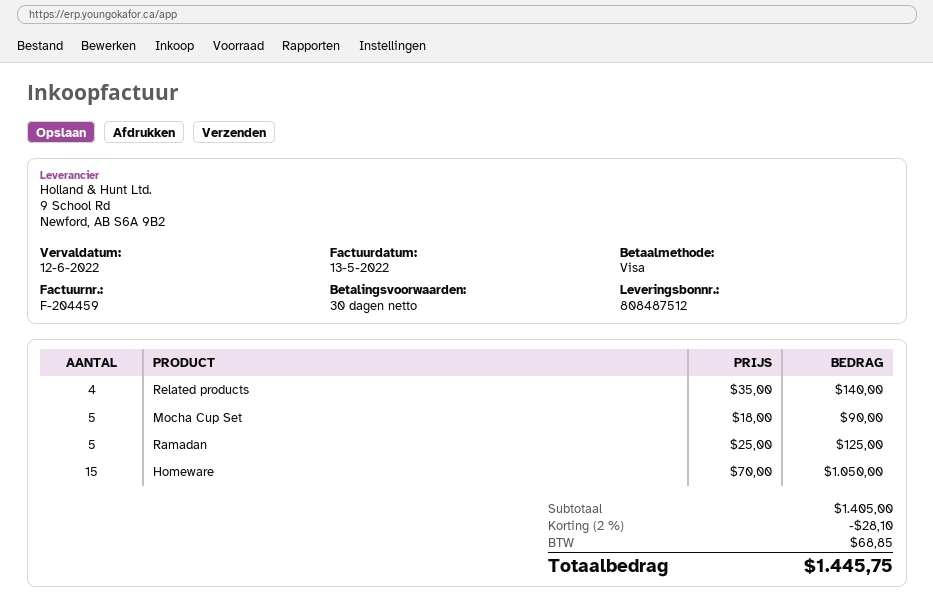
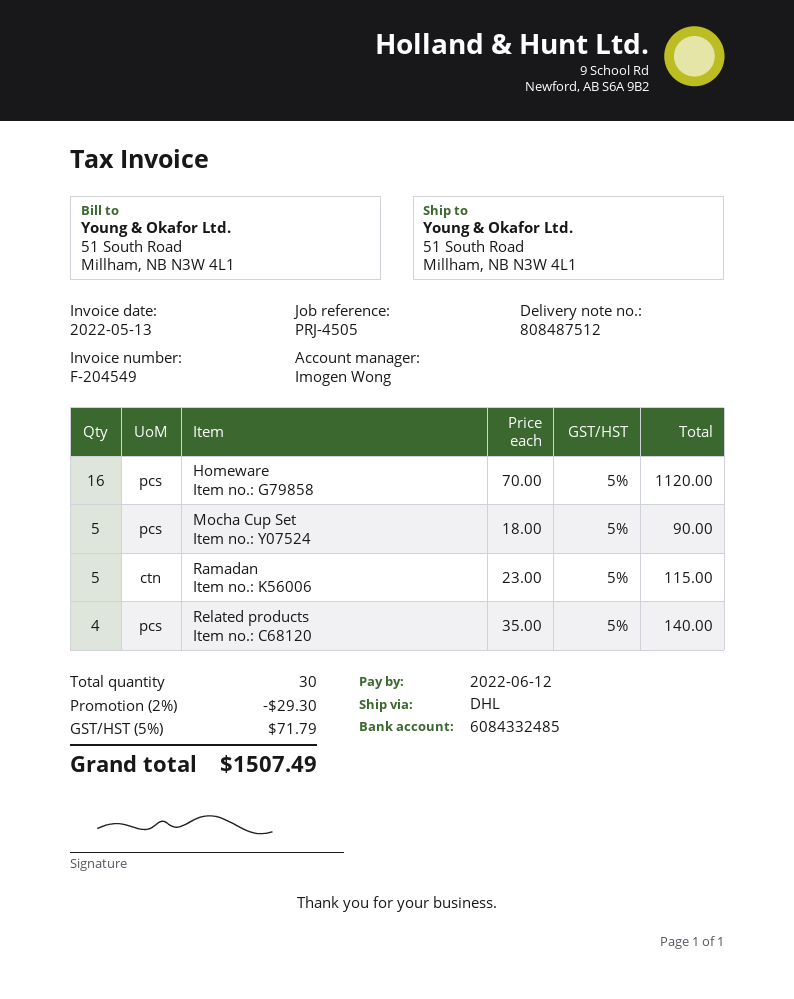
invoice number: F-204459 -> F-204549
Ramadan: 5 x 25.00 = 125.00 -> 5 x 23.00 = 115.00
Homeware: 15 x 70.00 = 1050.00 -> 16 x 70.00 = 1120.00
discount: 2% = 28.10 -> 2% = 29.30
tax: 68.85 -> 71.79
total: 1445.75 -> 1507.49

